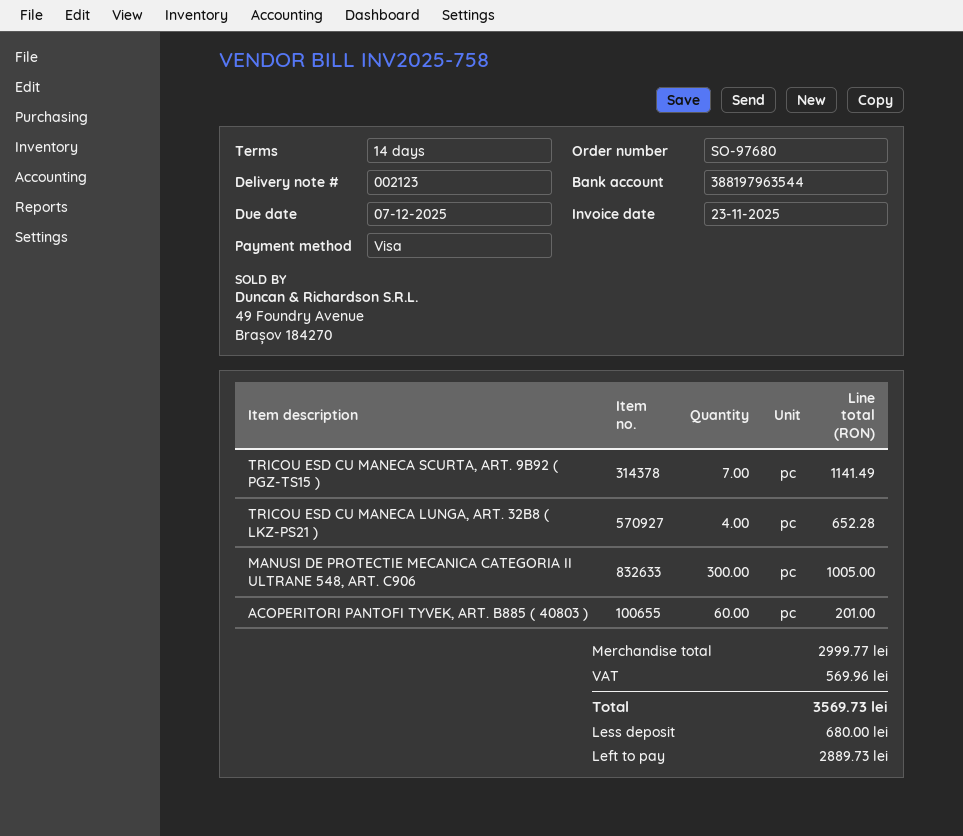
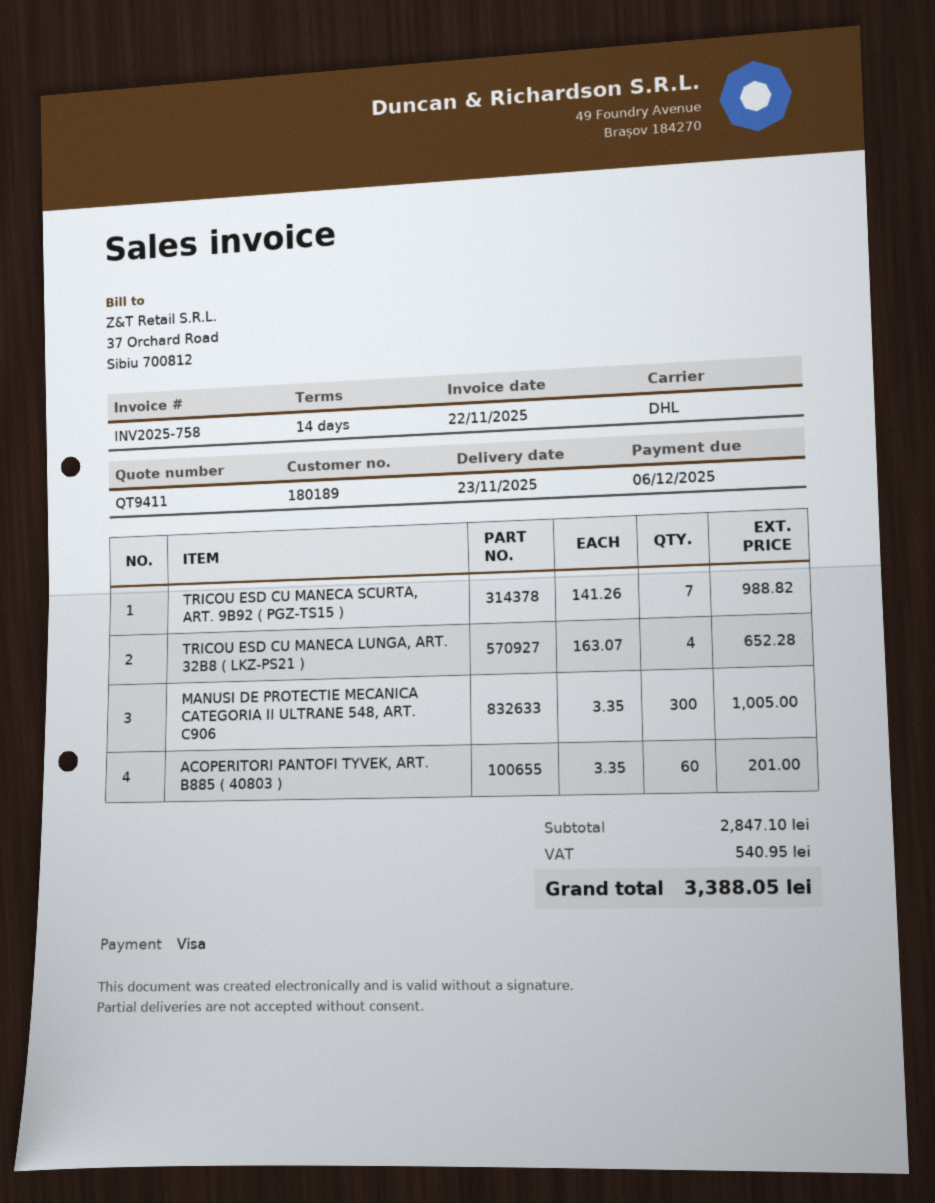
invoice date: 2025-11-23 -> 2025-11-22
due date: 2025-12-07 -> 2025-12-06
TRICOU ESD CU MANECA SCURTA, ART. 9B92 ( PGZ-TS15 ): 7 for 1141.49 -> 7 for 988.82
subtotal: 2999.77 -> 2847.10
tax: 569.96 -> 540.95
total: 3569.73 -> 3388.05

